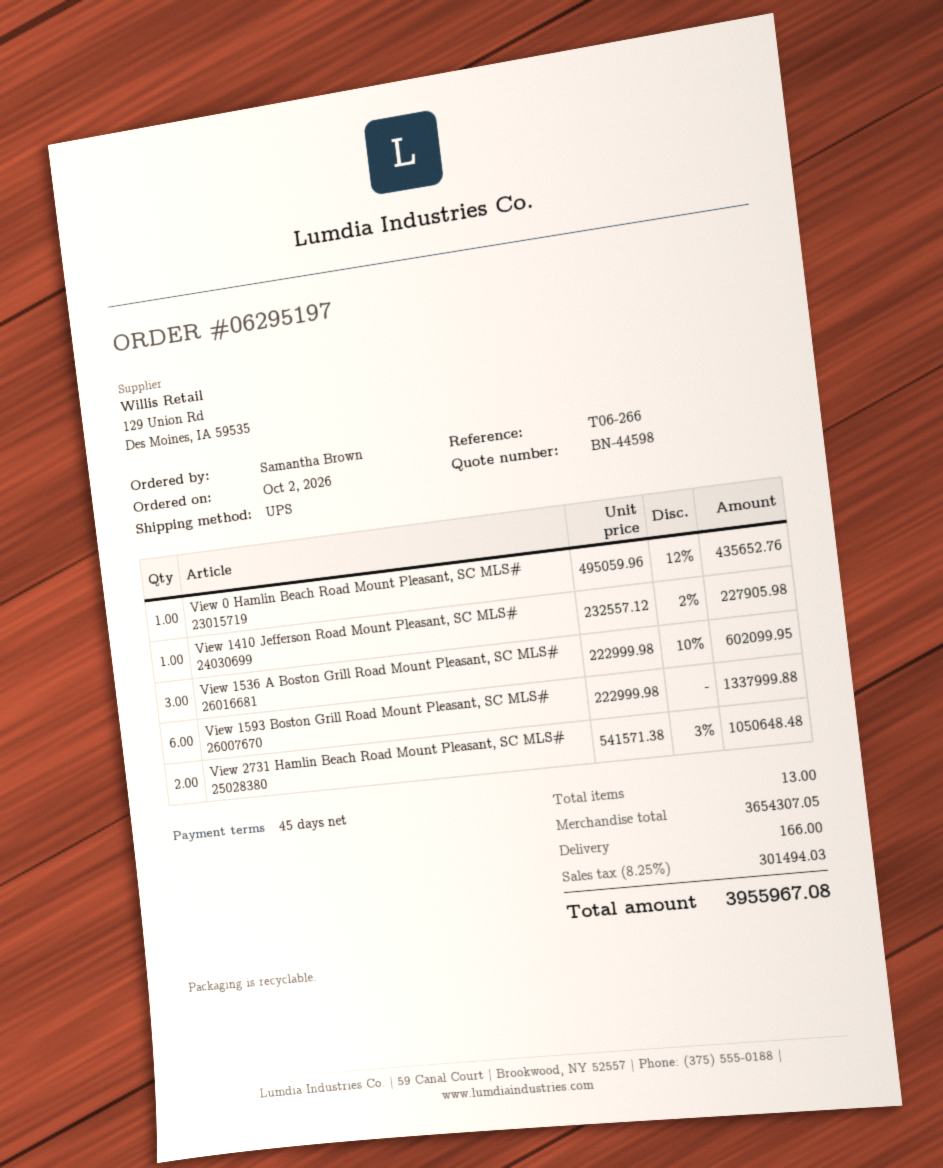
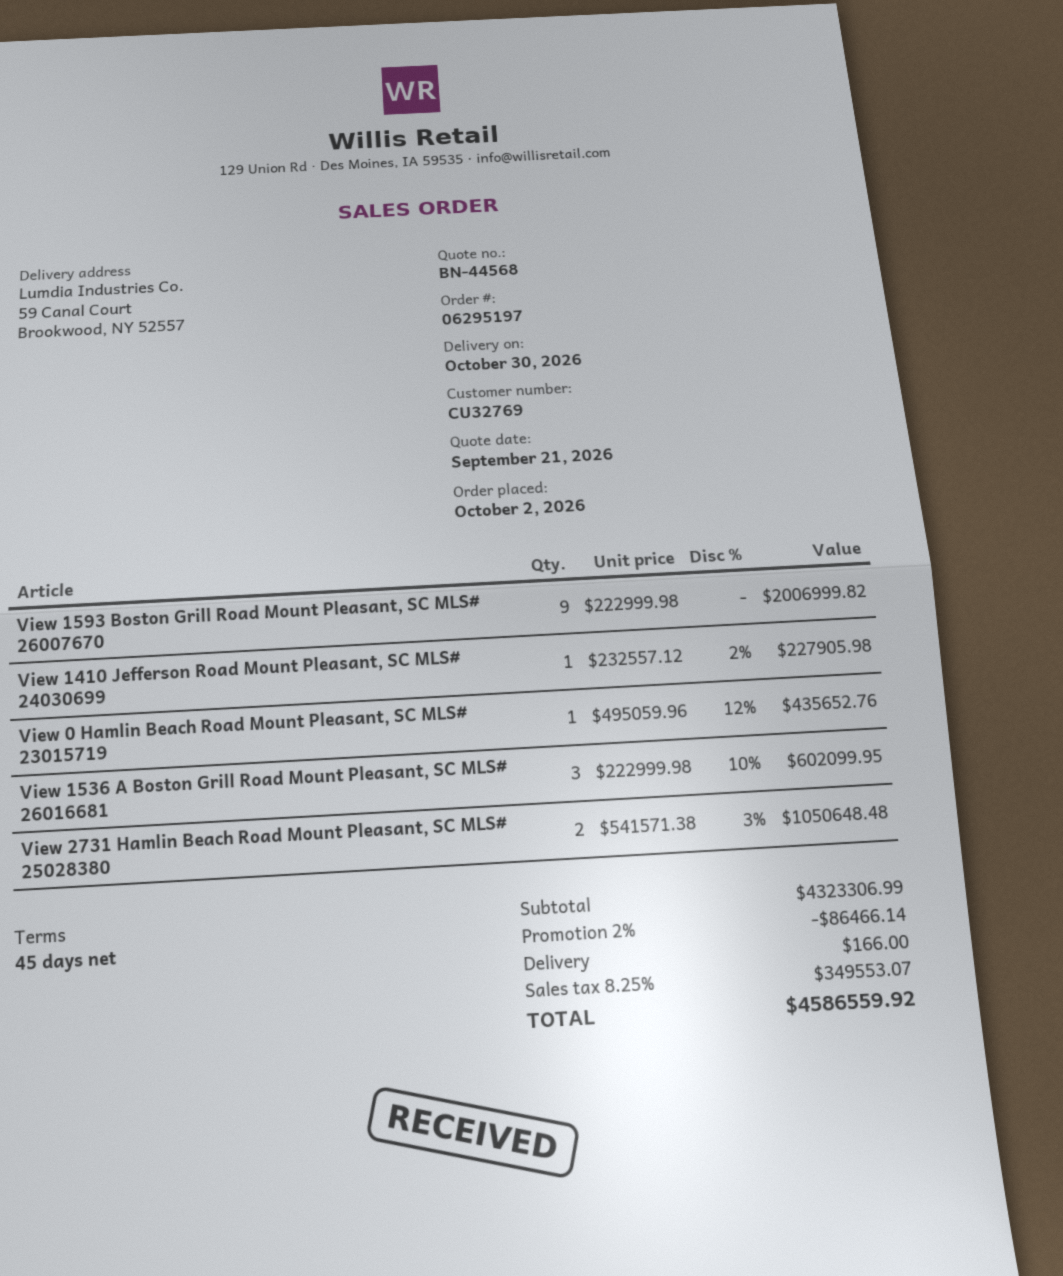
quote number: BN-44598 -> BN-44568
View 1593 Boston Grill Road Mount Pleasant, SC MLS# 26007670: 6 x 222999.98 = 1337999.88 -> 9 x 222999.98 = 2006999.82
subtotal: 3654307.05 -> 4323306.99
discount: none -> 2% = 86466.14
tax: 8.25% = 301494.03 -> 8.25% = 349553.07
total: 3955967.08 -> 4586559.92

